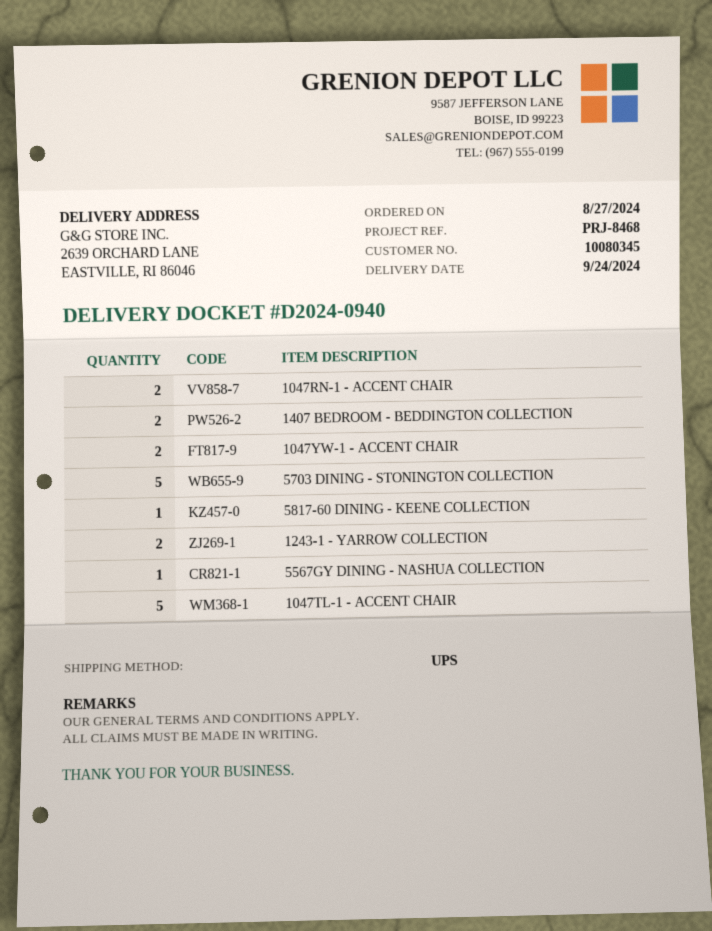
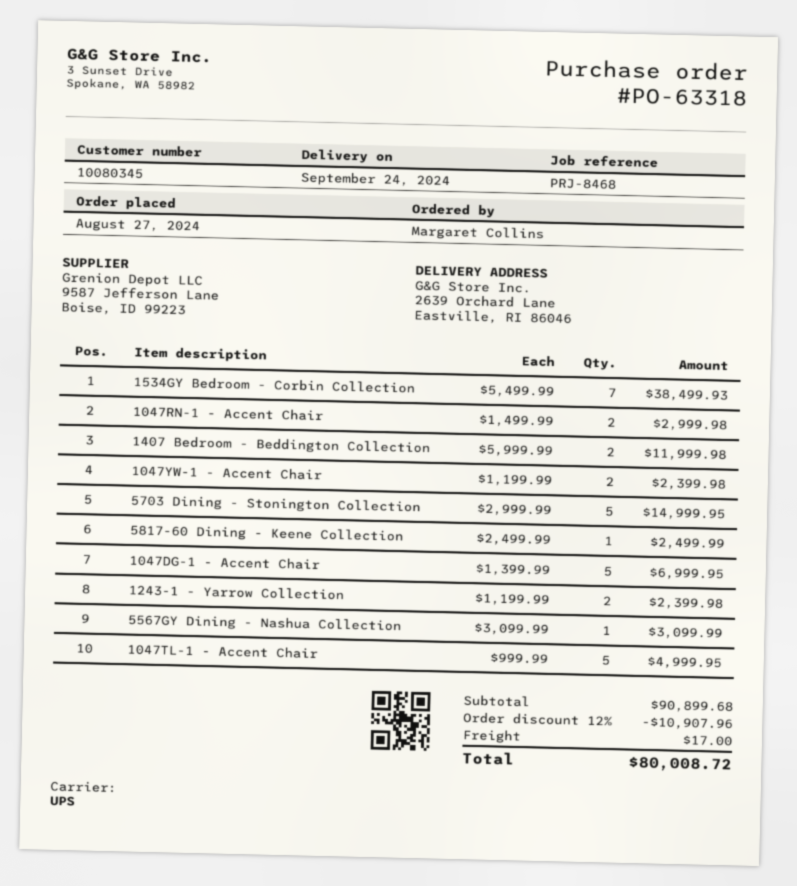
1534GY Bedroom - Corbin Collection: none -> 7
1047DG-1 - Accent Chair: none -> 5

